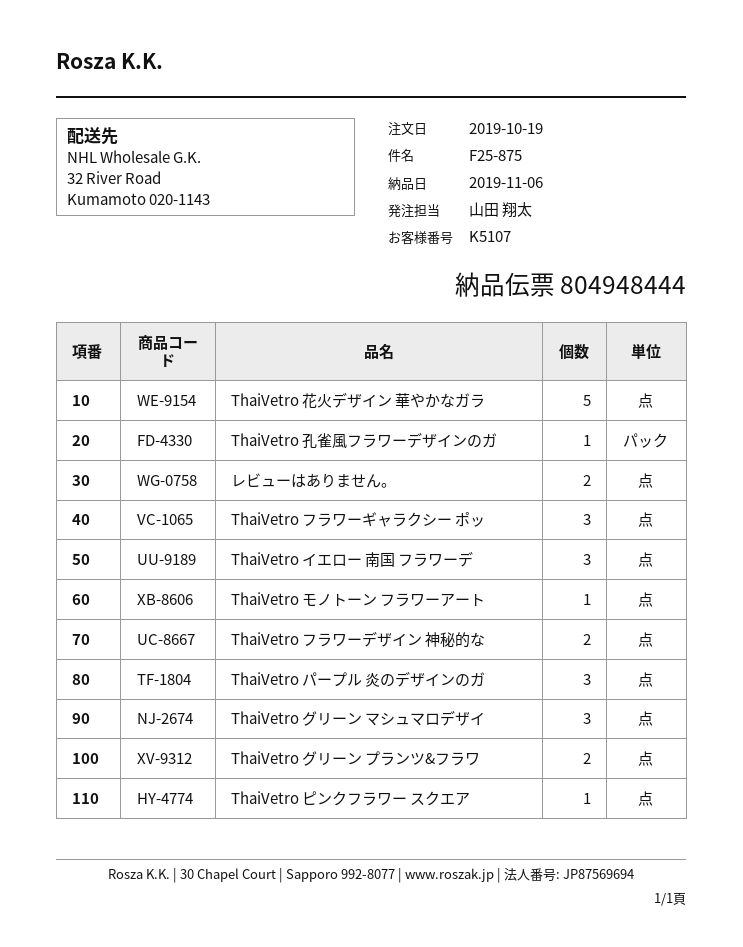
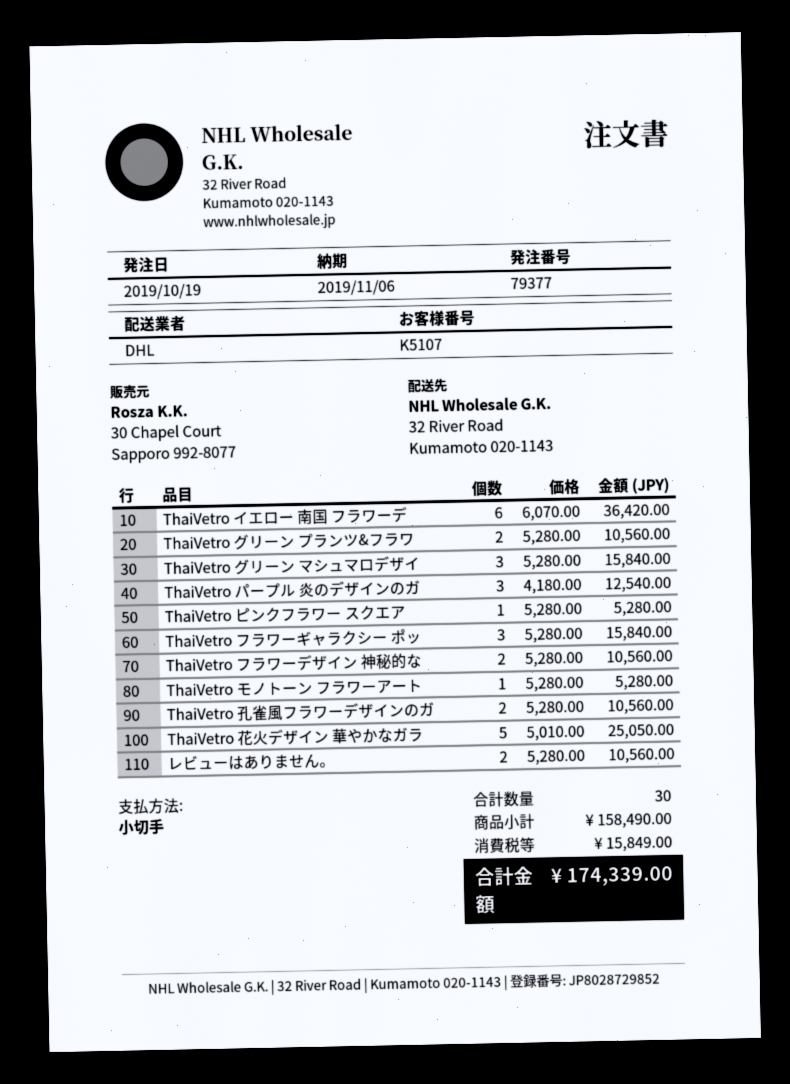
ThaiVetro 孔雀風フラワーデザインのガ: 1 -> 2
ThaiVetro イエロー 南国 フラワーデ: 3 -> 6

